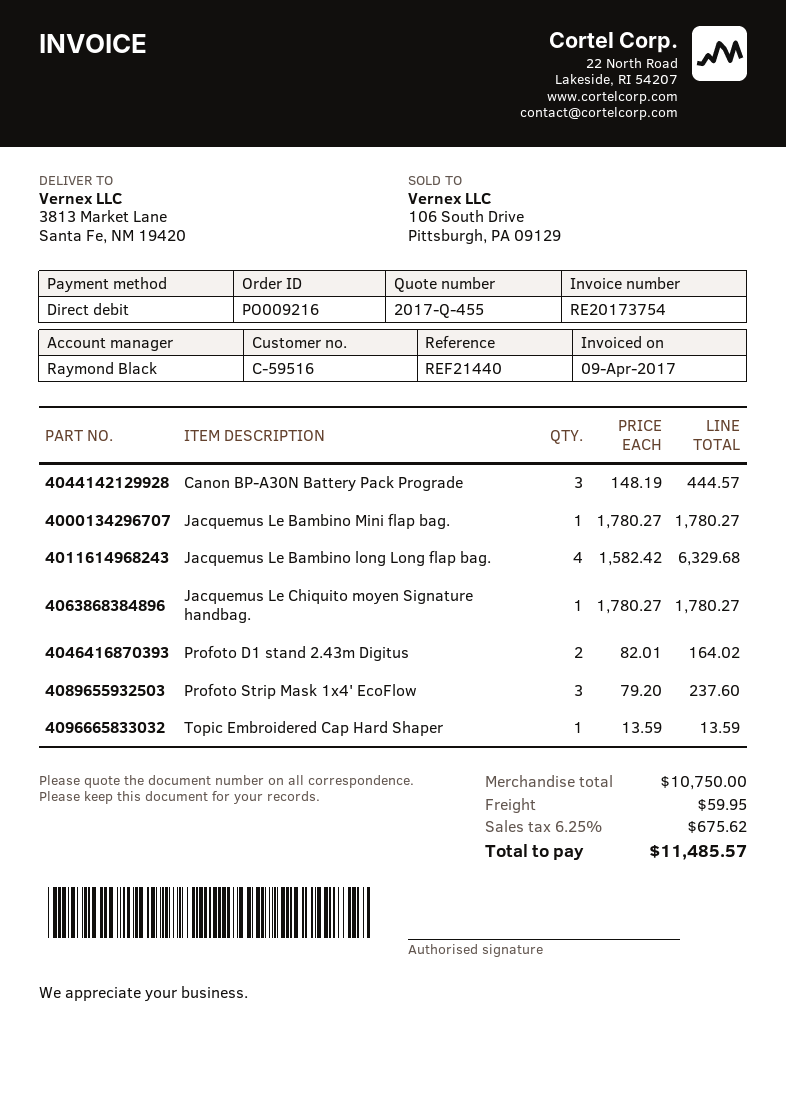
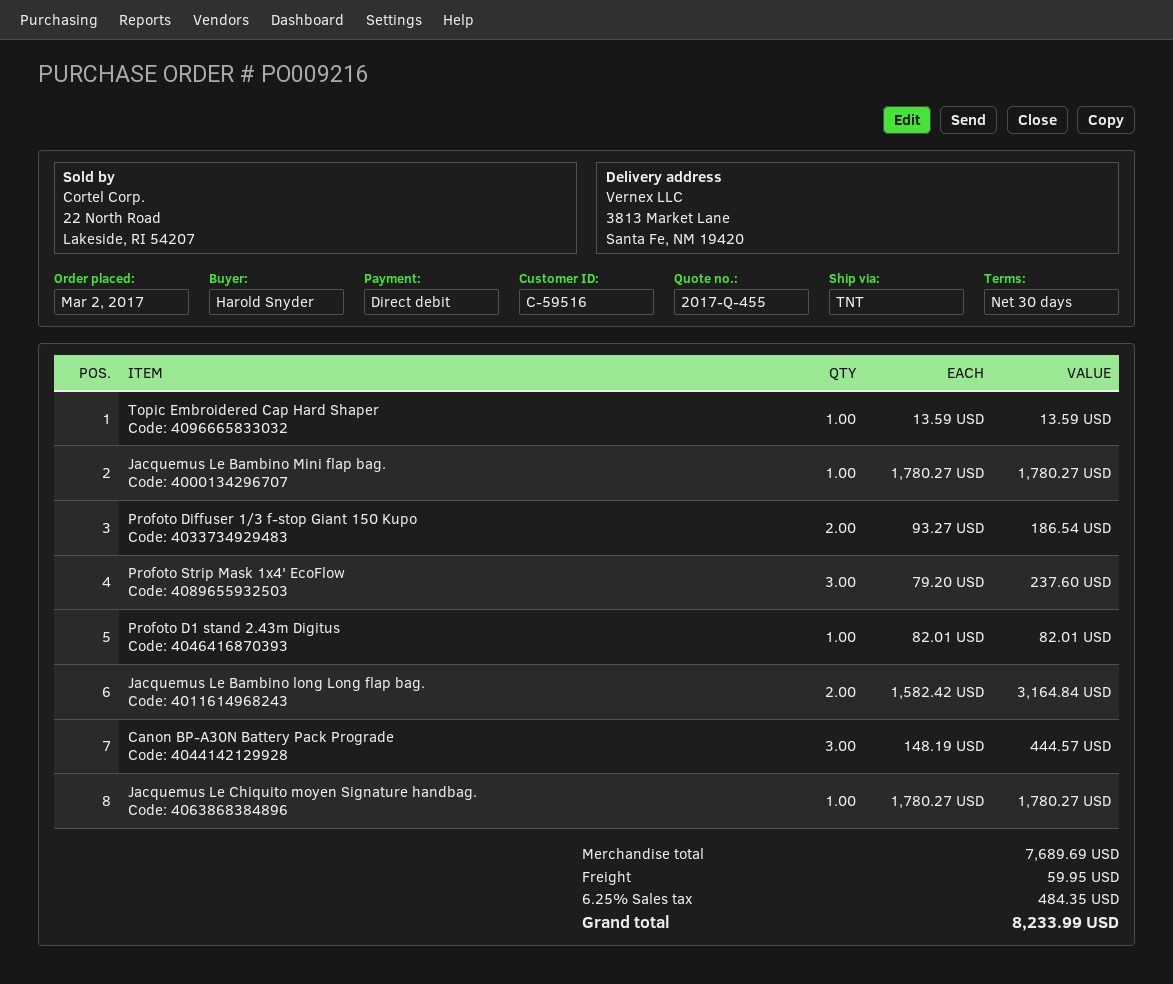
Jacquemus Le Bambino long Long flap bag.: 4 x 1582.42 = 6329.68 -> 2 x 1582.42 = 3164.84
Profoto D1 stand 2.43m Digitus: 2 x 82.01 = 164.02 -> 1 x 82.01 = 82.01
Profoto Diffuser 1/3 f-stop Giant 150 Kupo: none -> 2 x 93.27 = 186.54
subtotal: 10750.00 -> 7689.69
tax: 6.25% = 675.62 -> 6.25% = 484.35
total: 11485.57 -> 8233.99

